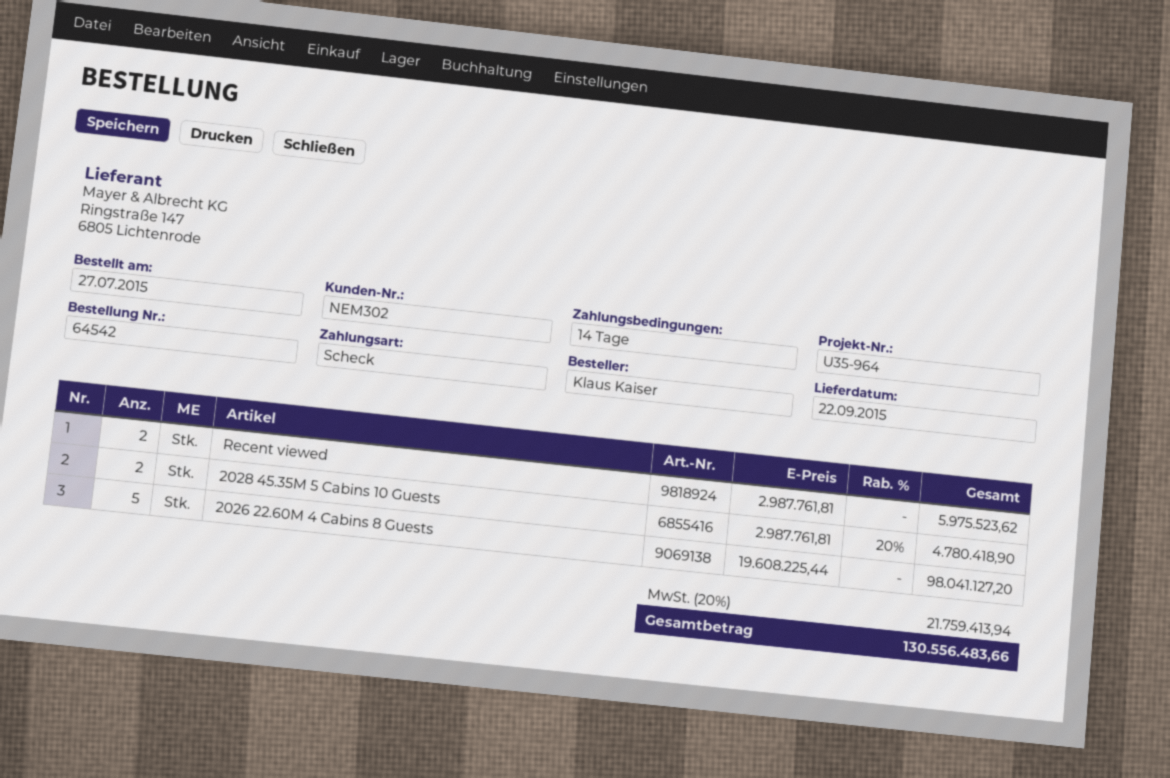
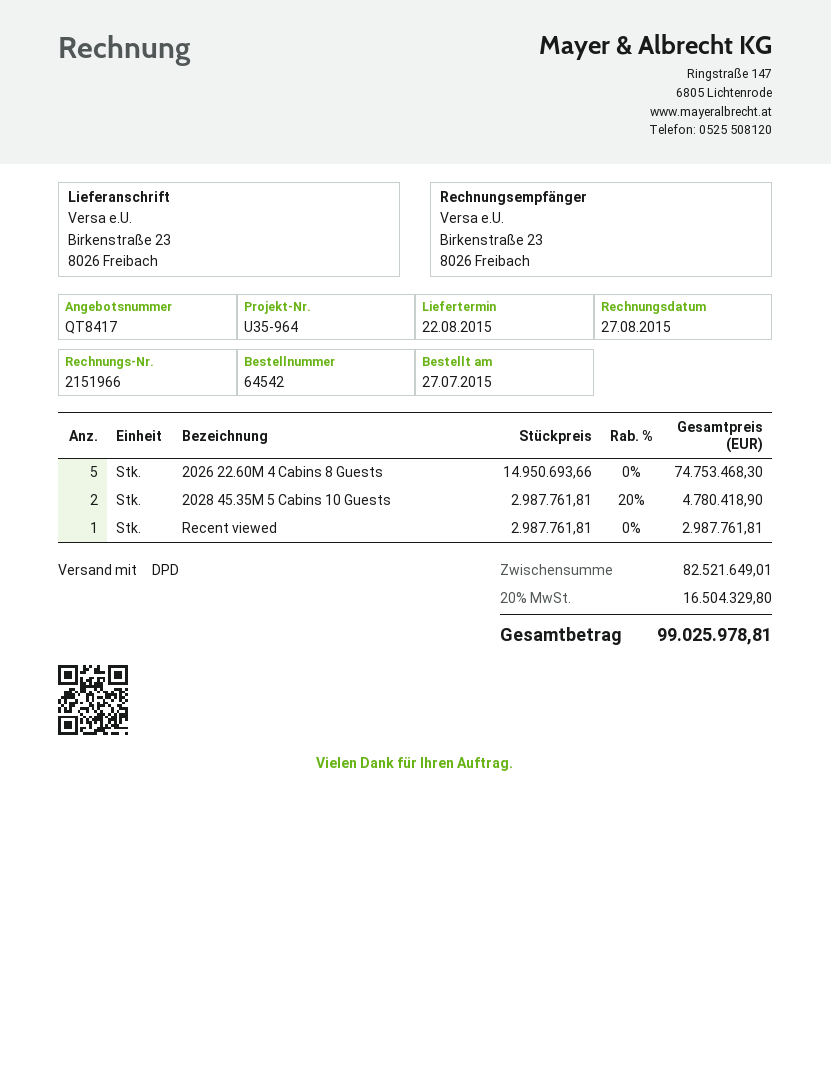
delivery date: 2015-09-22 -> 2015-08-22
Recent viewed: 2 x 2987761.81 = 5975523.62 -> 1 x 2987761.81 = 2987761.81
2026 22.60M 4 Cabins 8 Guests: 5 x 19608225.44 = 98041127.20 -> 5 x 14950693.66 = 74753468.30
tax: 20% = 21759413.94 -> 20% = 16504329.80
total: 130556483.66 -> 99025978.81

